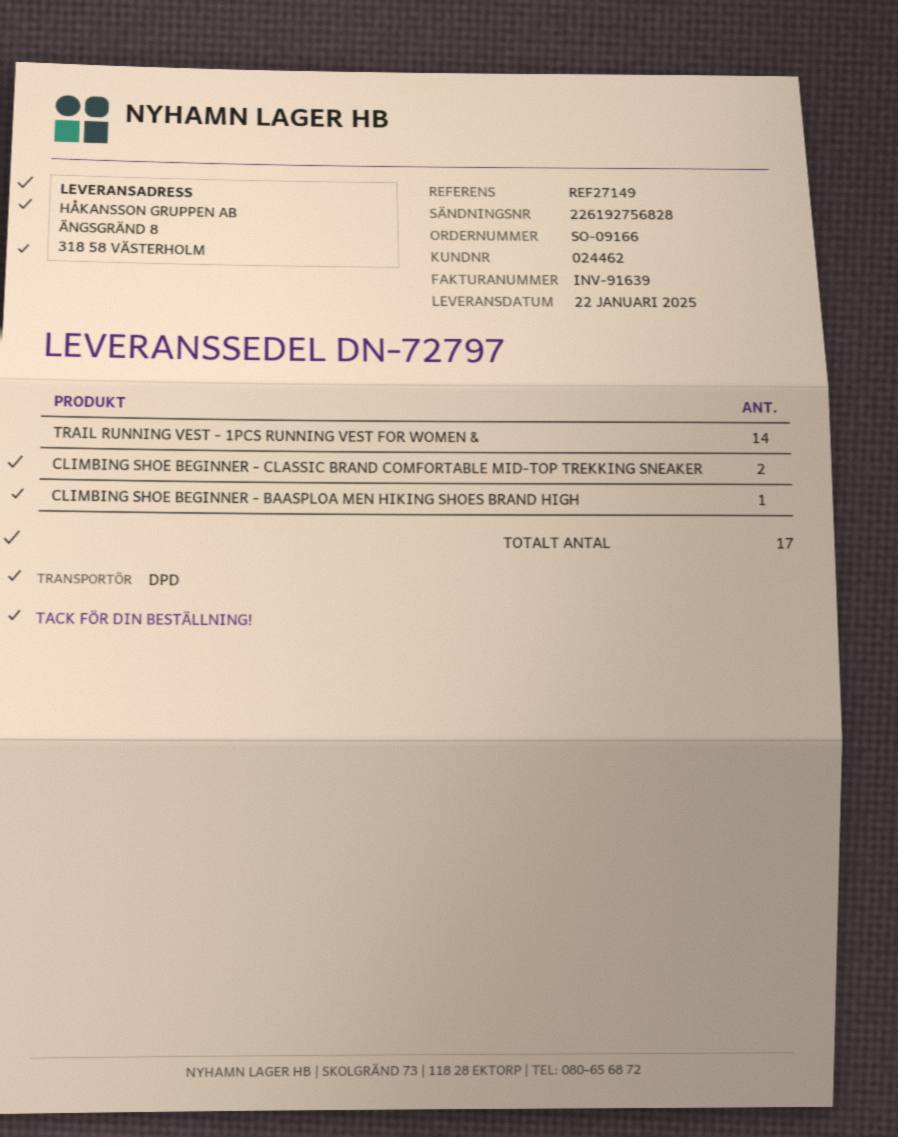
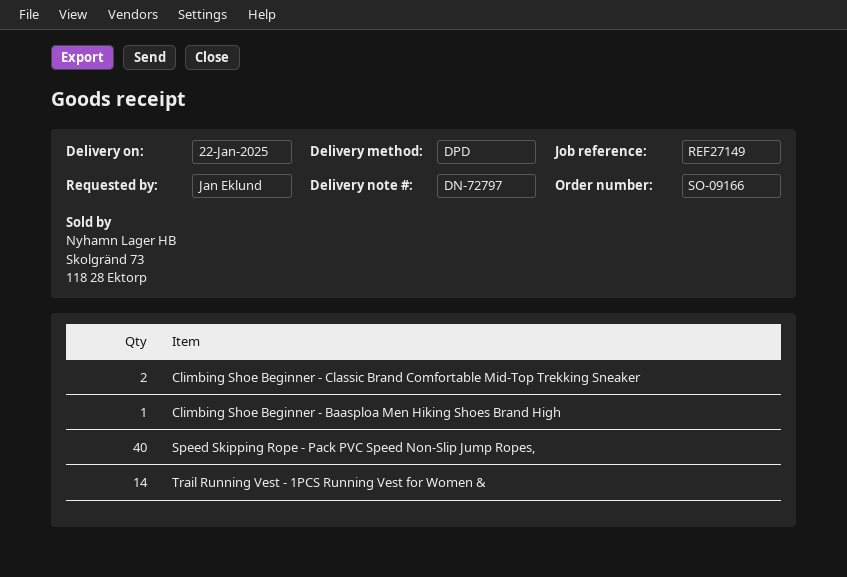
Speed Skipping Rope - Pack PVC Speed Non‑Slip Jump Ropes,: none -> 40

